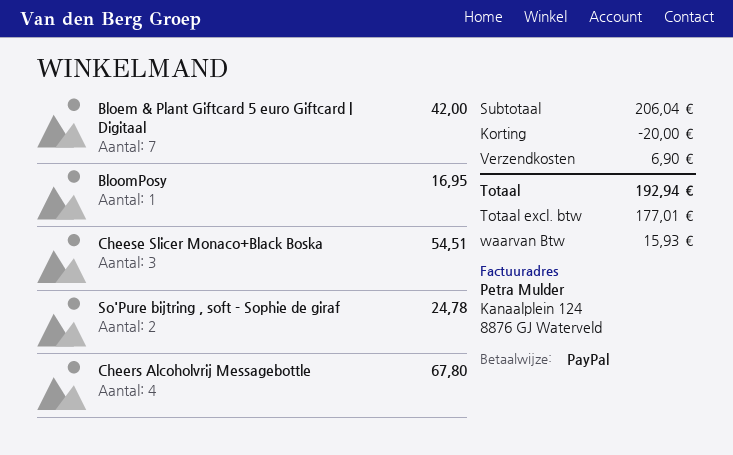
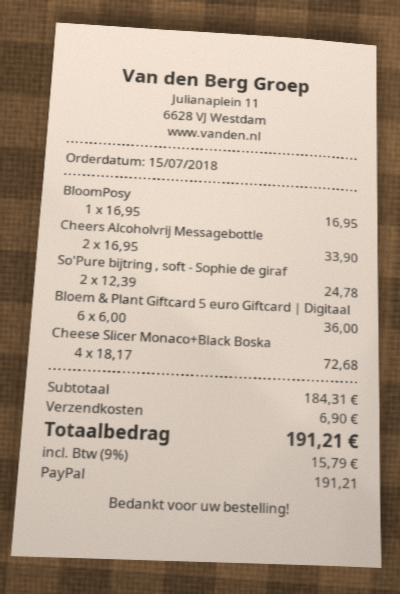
Bloem & Plant Giftcard 5 euro Giftcard | Digitaal: 7 for 42.00 -> 6 for 36.00
Cheese Slicer Monaco+Black Boska: 3 for 54.51 -> 4 for 72.68
Cheers Alcoholvrij Messagebottle: 4 for 67.80 -> 2 for 33.90
subtotal: 206.04 -> 184.31
discount: 20.00 -> none
tax: 15.93 -> 15.79
total: 192.94 -> 191.21

